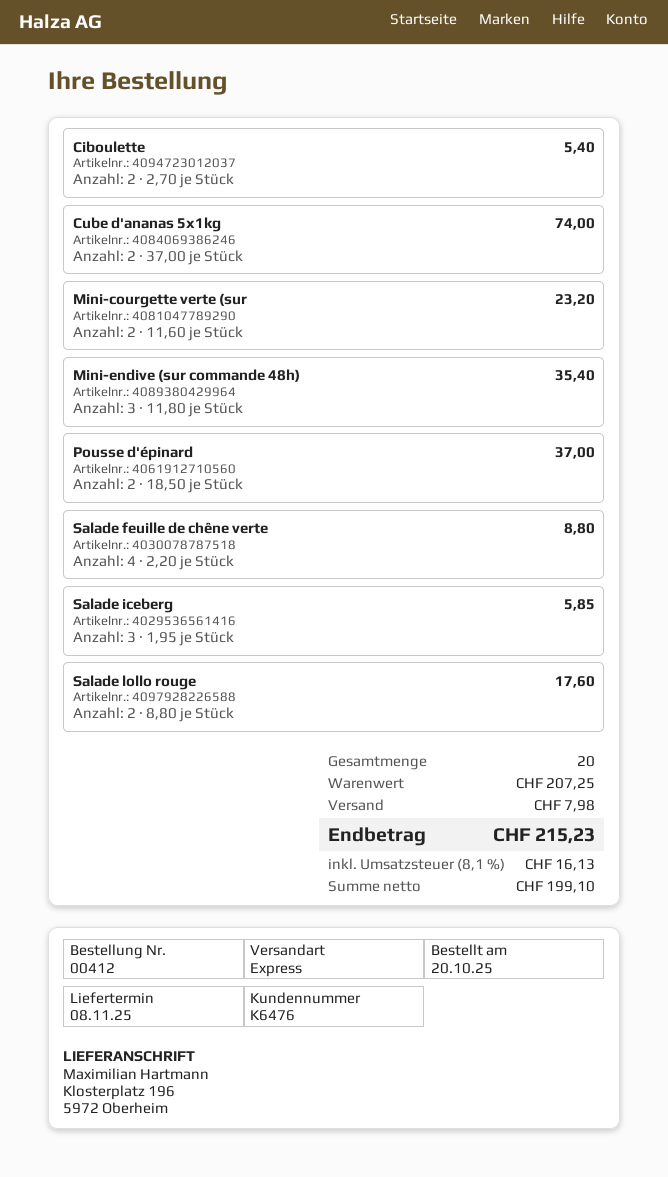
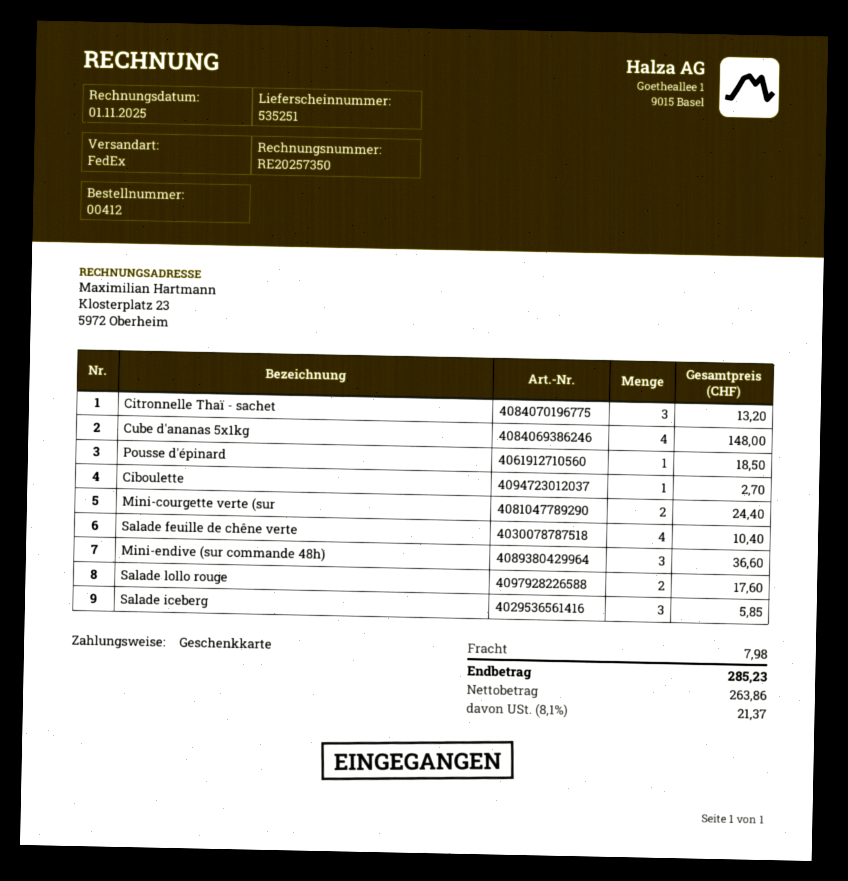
shipping method: express -> FedEx
Ciboulette: 2 for 5.40 -> 1 for 2.70
Cube d'ananas 5x1kg: 2 for 74.00 -> 4 for 148.00
Mini-courgette verte (sur: 2 for 23.20 -> 2 for 24.40
Mini-endive (sur commande 48h): 3 for 35.40 -> 3 for 36.60
Pousse d'épinard: 2 for 37.00 -> 1 for 18.50
Salade feuille de chêne verte: 4 for 8.80 -> 4 for 10.40
Citronnelle Thaï - sachet: none -> 3 for 13.20
net: 199.10 -> 263.86
tax: 8.1% = 16.13 -> 8.1% = 21.37
total: 215.23 -> 285.23

